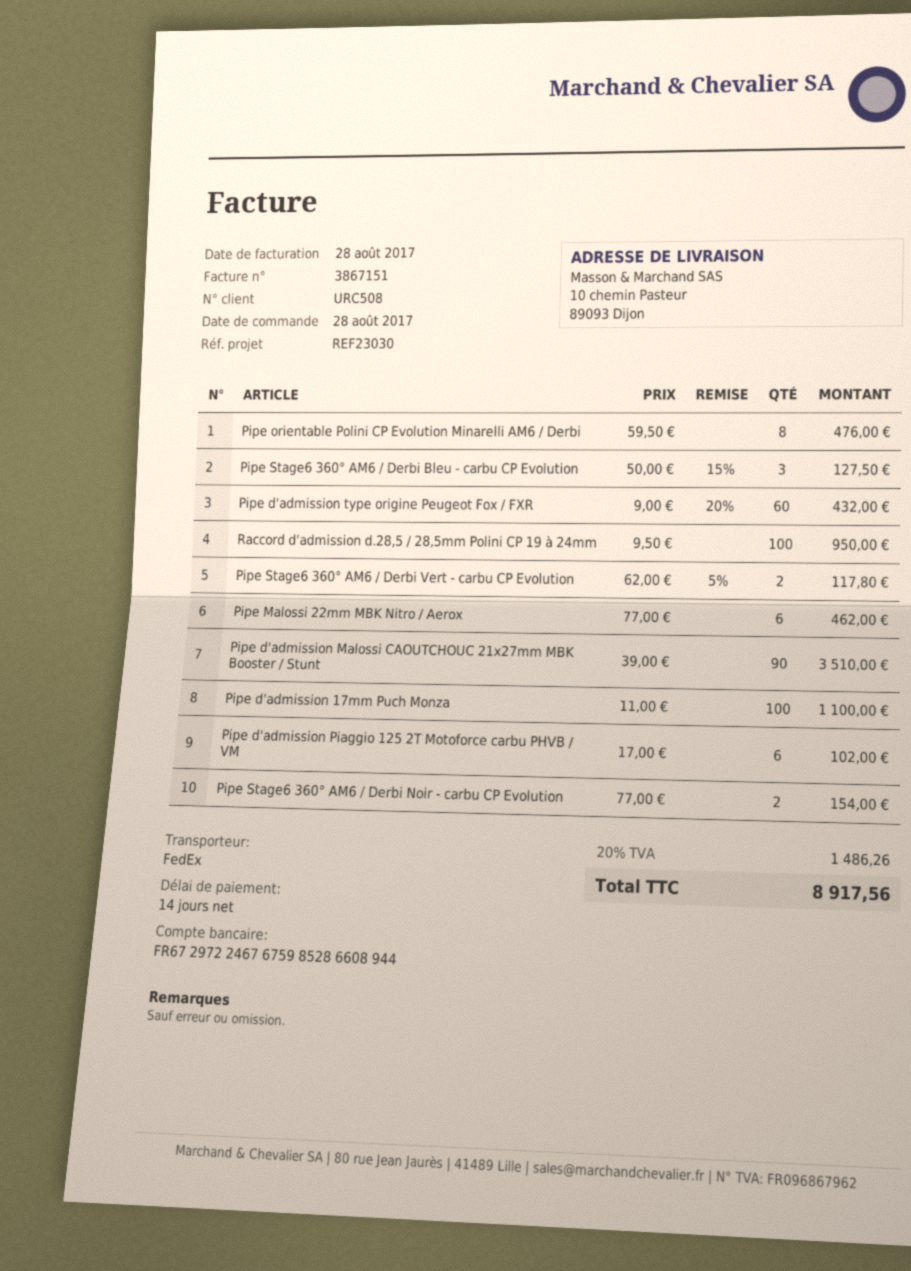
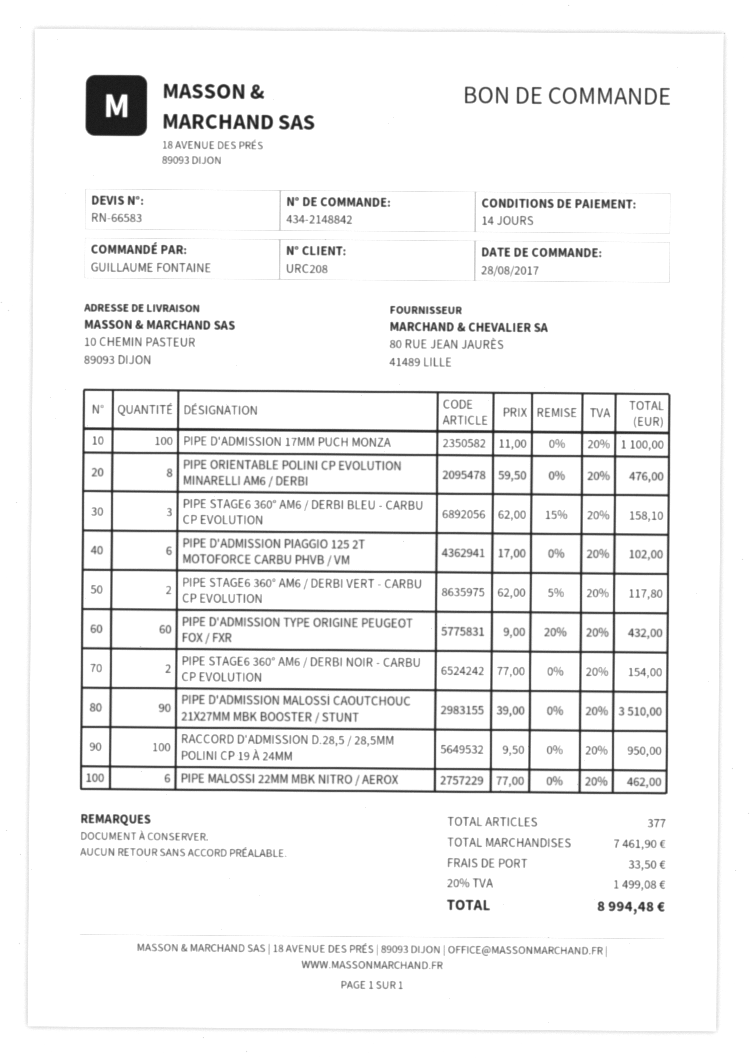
customer number: URC508 -> URC208
Pipe Stage6 360° AM6 / Derbi Bleu - carbu CP Evolution: 3 x 50.00 - 15% = 127.50 -> 3 x 62.00 - 15% = 158.10
shipping: none -> 33.50
tax: 20% = 1486.26 -> 20% = 1499.08
total: 8917.56 -> 8994.48

